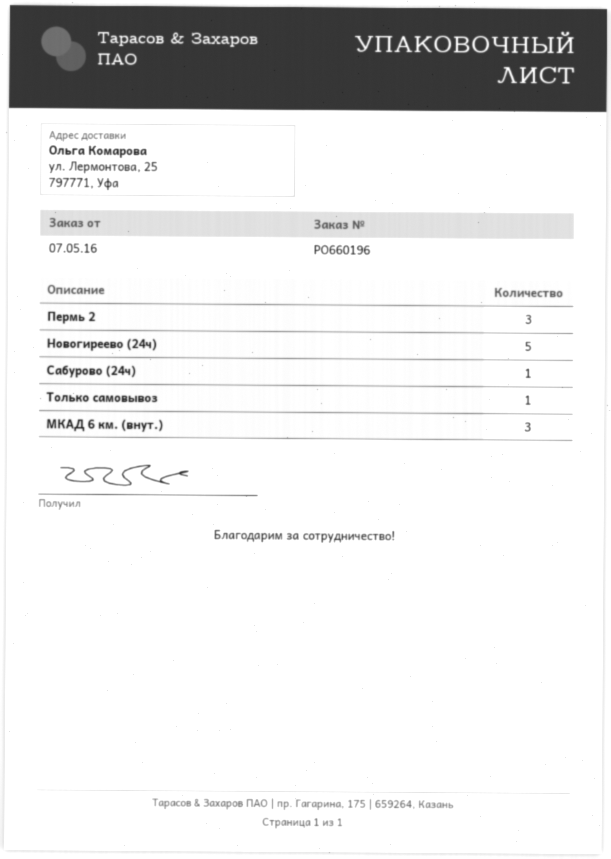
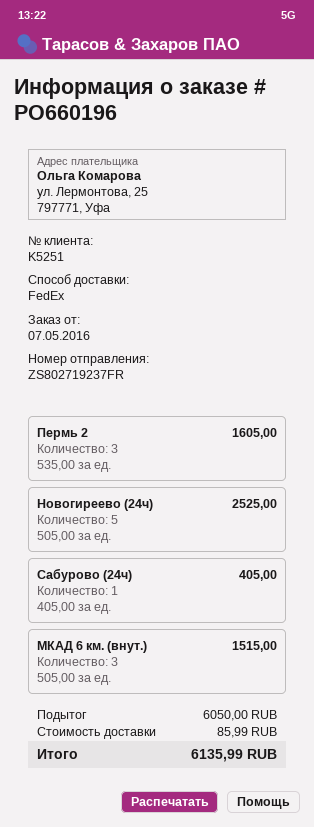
Только самовывоз: 1 -> none

